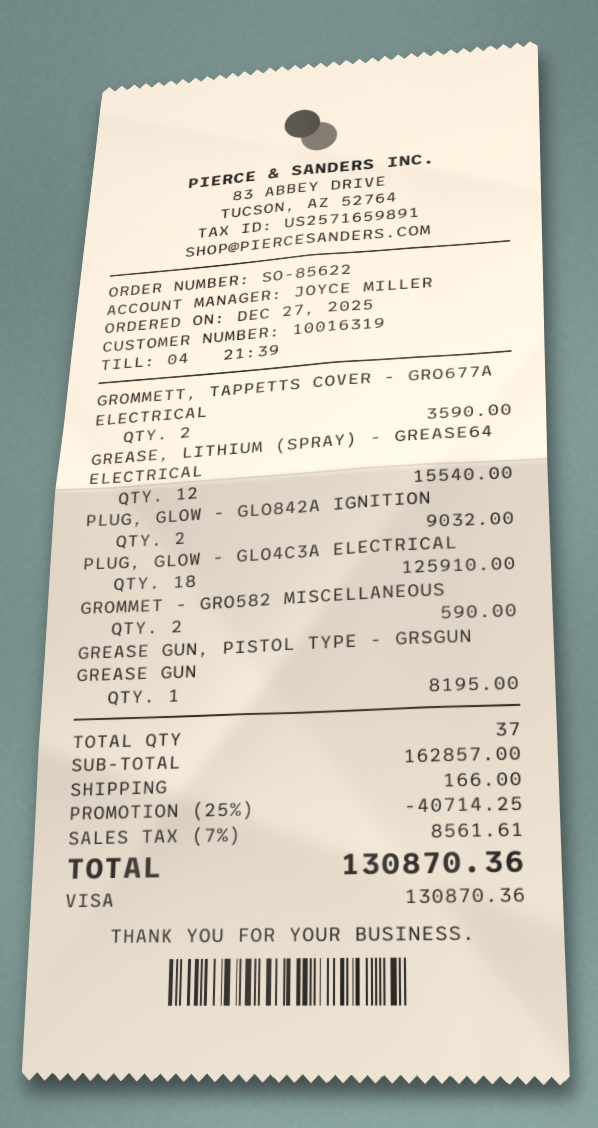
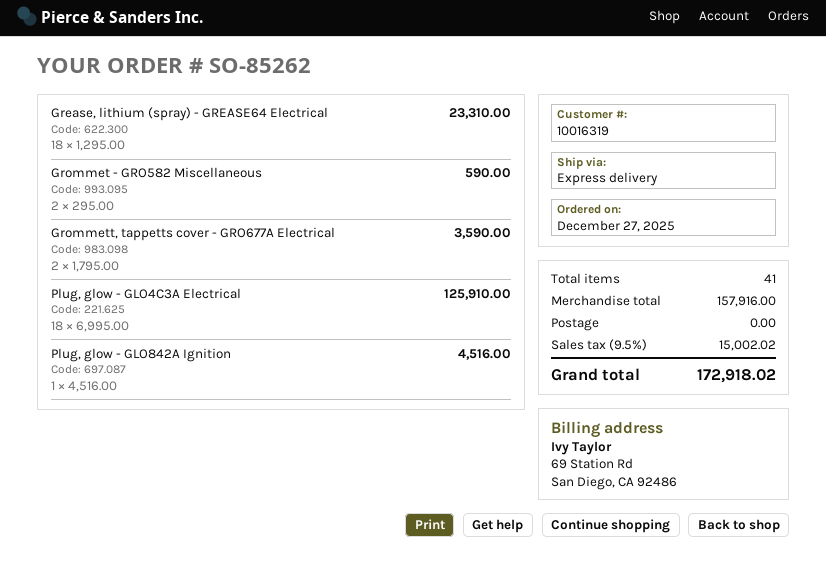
order number: SO-85622 -> SO-85262
GREASE, LITHIUM (SPRAY) - GREASE64 ELECTRICAL: 12 for 15540.00 -> 18 for 23310.00
PLUG, GLOW - GLO842A IGNITION: 2 for 9032.00 -> 1 for 4516.00
GREASE GUN, PISTOL TYPE - GRSGUN GREASE GUN: 1 for 8195.00 -> none
total quantity: 37 -> 41
subtotal: 162857.00 -> 157916.00
discount: 25% = 40714.25 -> none
shipping: 166.00 -> 0.00
tax: 7% = 8561.61 -> 9.5% = 15002.02
total: 130870.36 -> 172918.02

